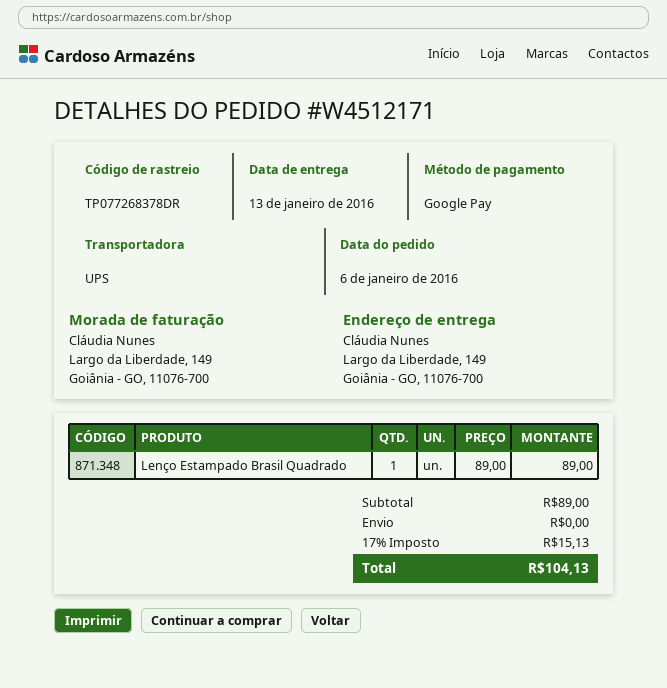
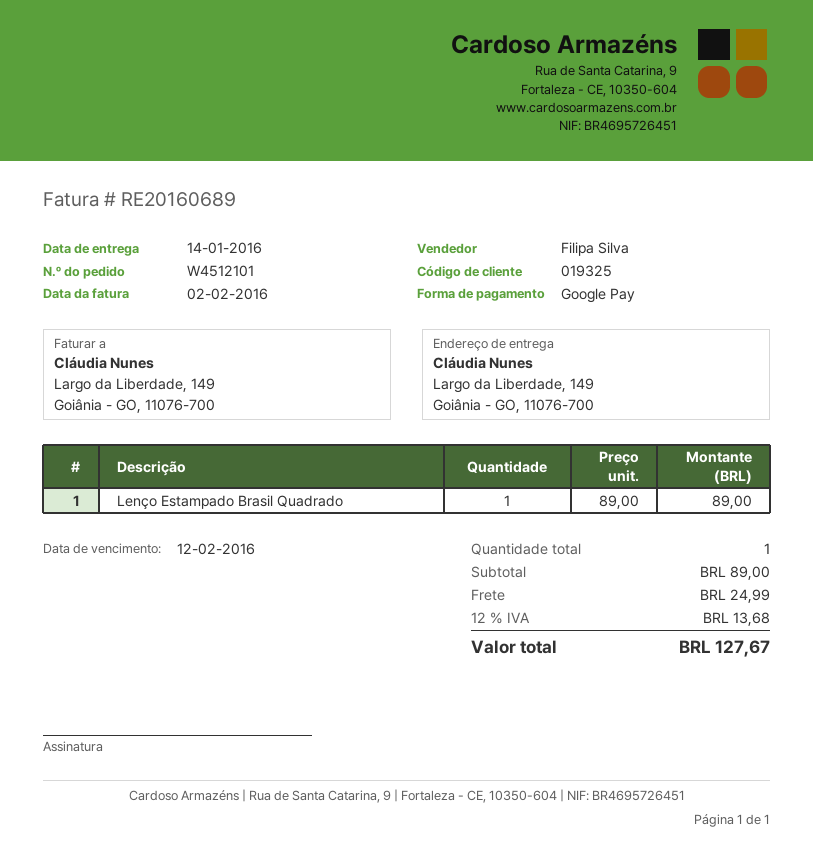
order number: W4512171 -> W4512101
delivery date: 2016-01-13 -> 2016-01-14
shipping: 0.00 -> 24.99
tax: 17% = 15.13 -> 12% = 13.68
total: 104.13 -> 127.67

